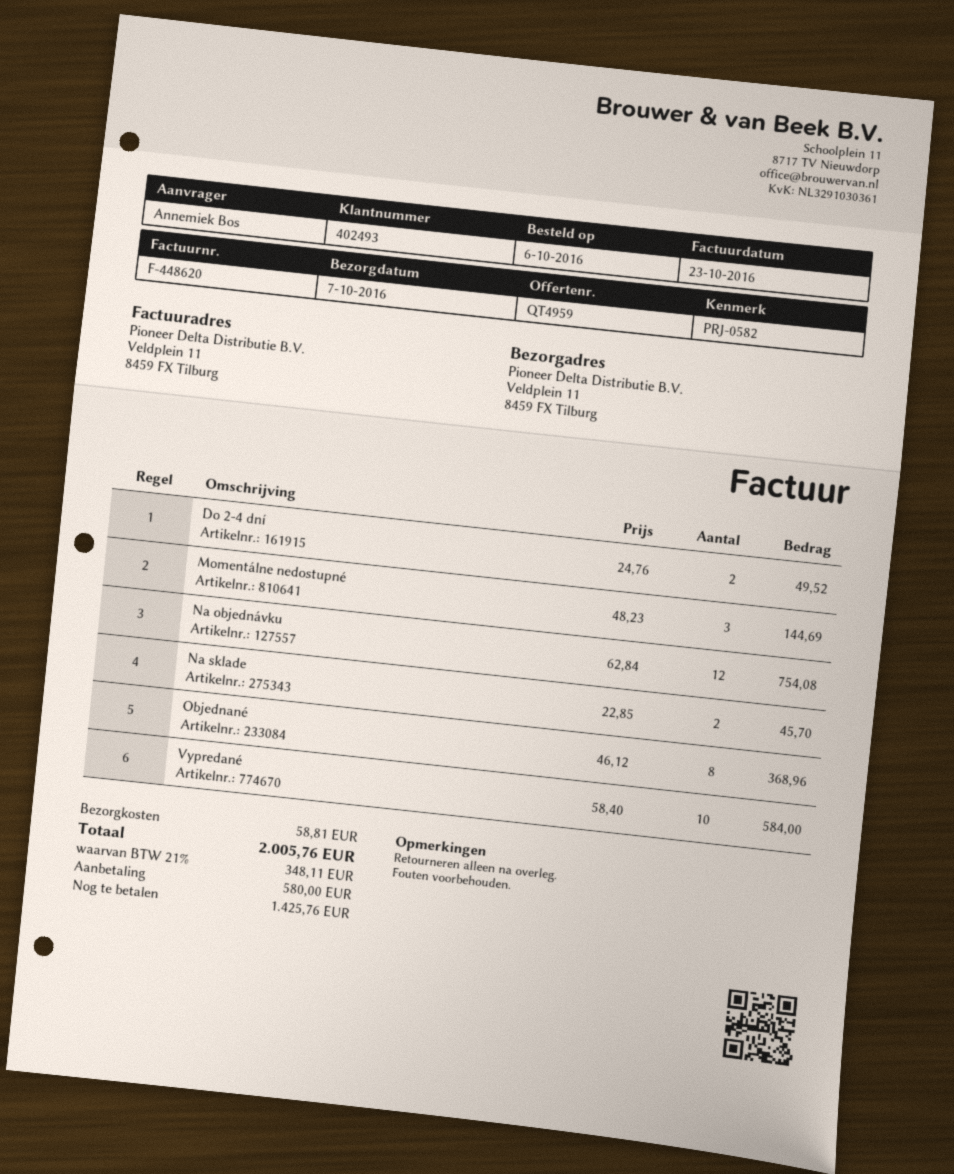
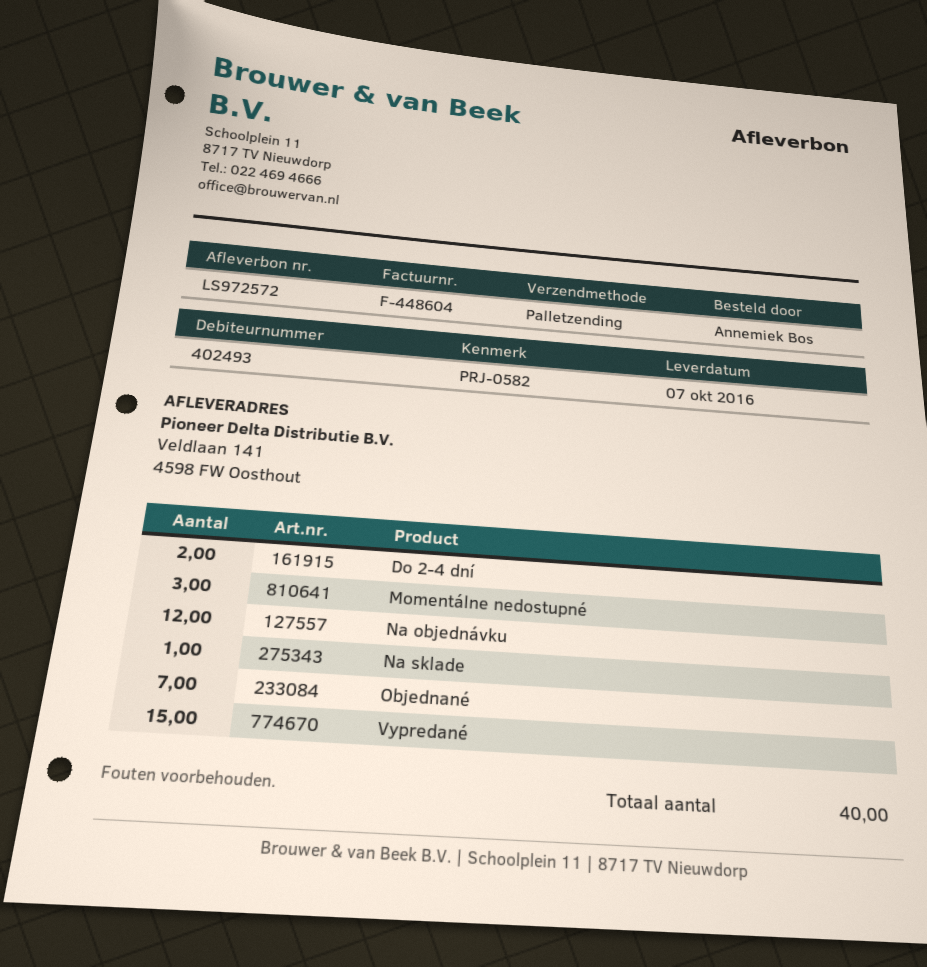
invoice number: F-448620 -> F-448604
ship to: Veldplein 11, 8459 FX Tilburg -> Veldlaan 141, 4598 FW Oosthout
Na sklade: 2 -> 1
Objednané: 8 -> 7
Vypredané: 10 -> 15

